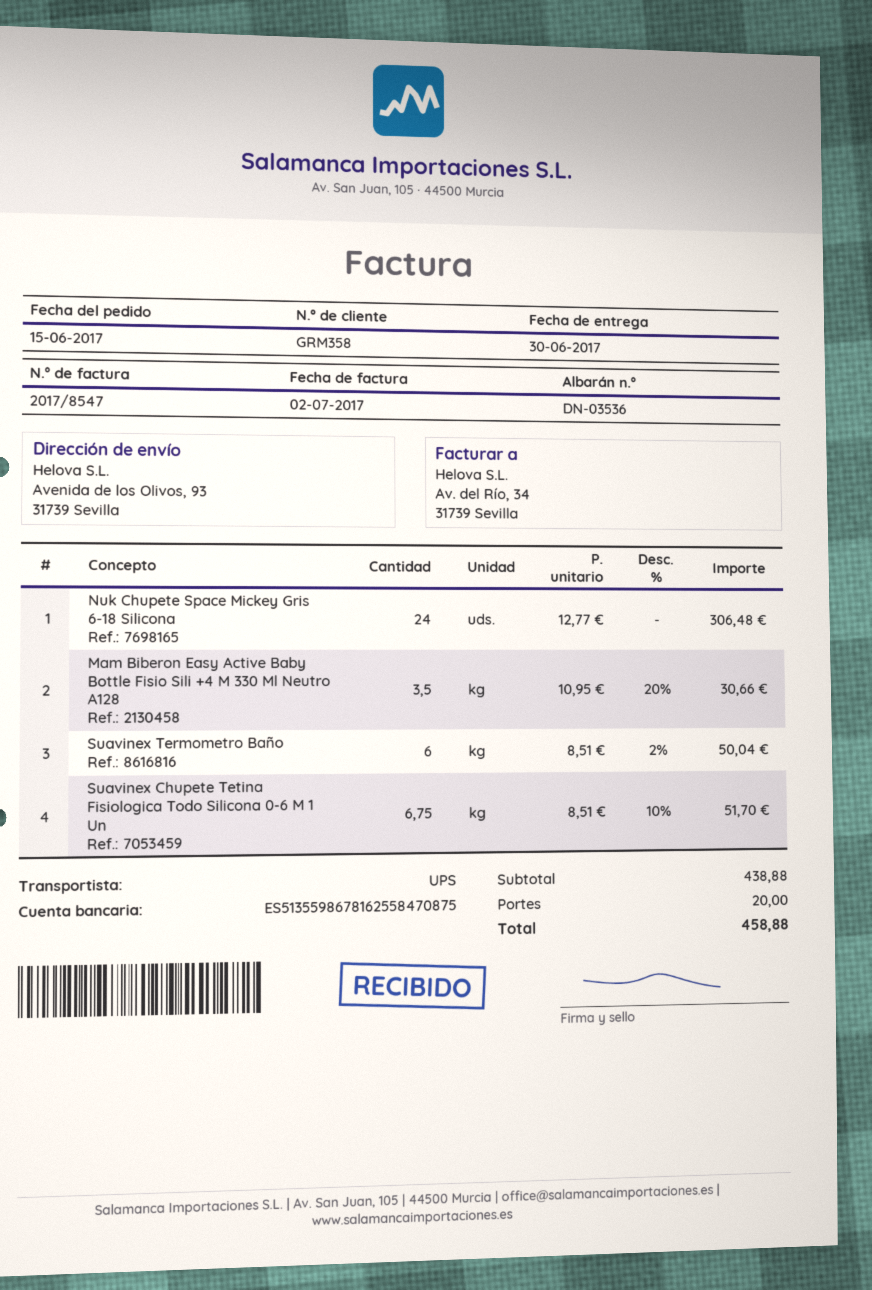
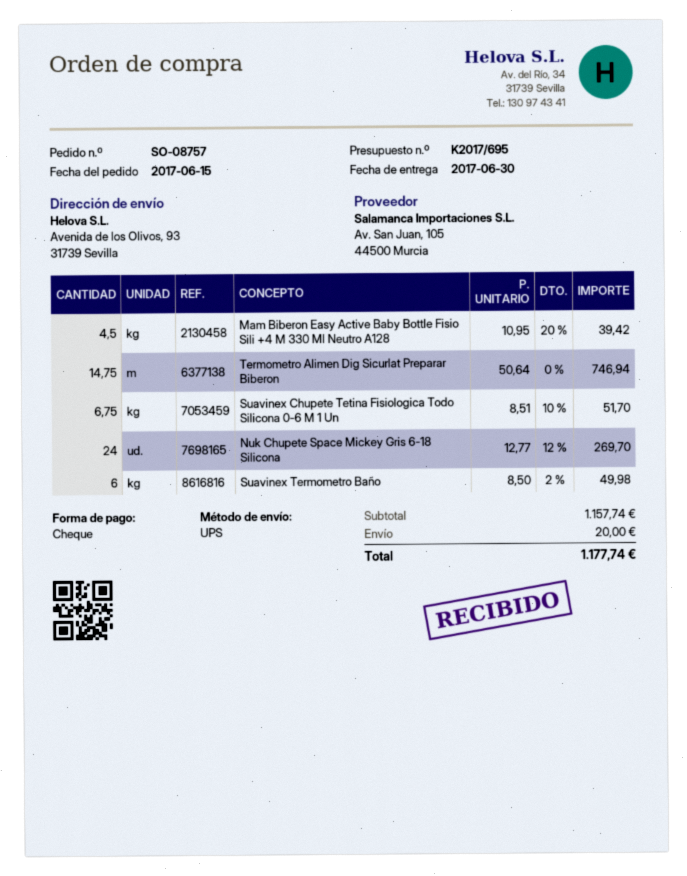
Nuk Chupete Space Mickey Gris 6-18 Silicona: 24 x 12.77 = 306.48 -> 24 x 12.77 - 12% = 269.70
Mam Biberon Easy Active Baby Bottle Fisio Sili +4 M 330 Ml Neutro A128: 3.5 x 10.95 - 20% = 30.66 -> 4.5 x 10.95 - 20% = 39.42
Suavinex Termometro Baño: 6 x 8.51 - 2% = 50.04 -> 6 x 8.50 - 2% = 49.98
Termometro Alimen Dig Sicurlat Preparar Biberon: none -> 14.75 x 50.64 = 746.94
subtotal: 438.88 -> 1157.74
total: 458.88 -> 1177.74

